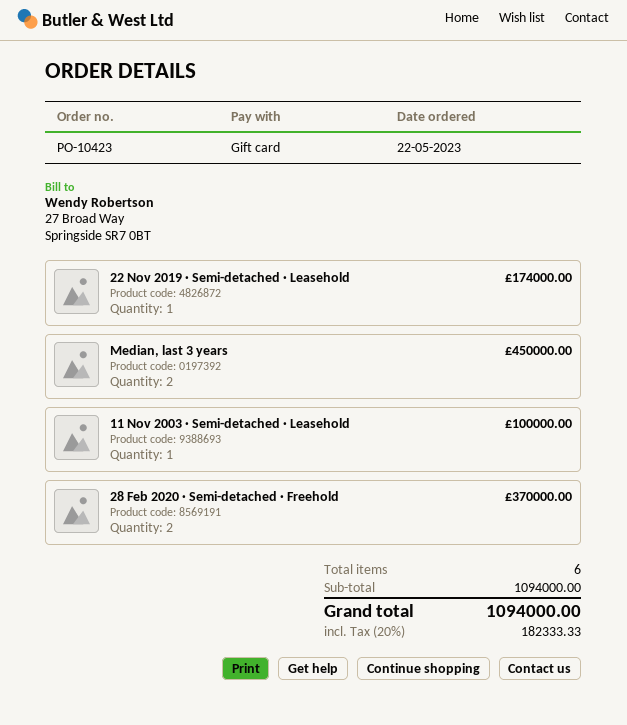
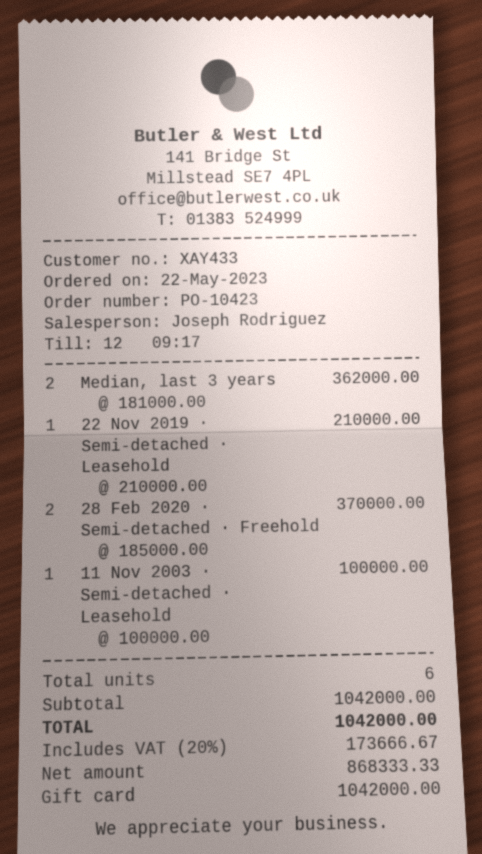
22 Nov 2019 · Semi-detached · Leasehold: 1 for 174000.00 -> 1 for 210000.00
Median, last 3 years: 2 for 450000.00 -> 2 for 362000.00
subtotal: 1094000.00 -> 1042000.00
tax: 20% = 182333.33 -> 20% = 173666.67
total: 1094000.00 -> 1042000.00

